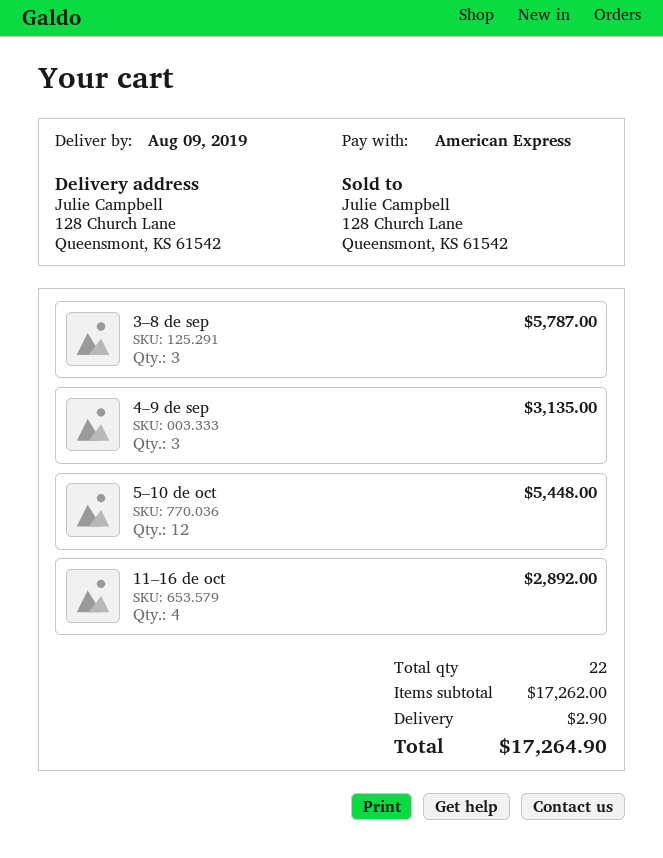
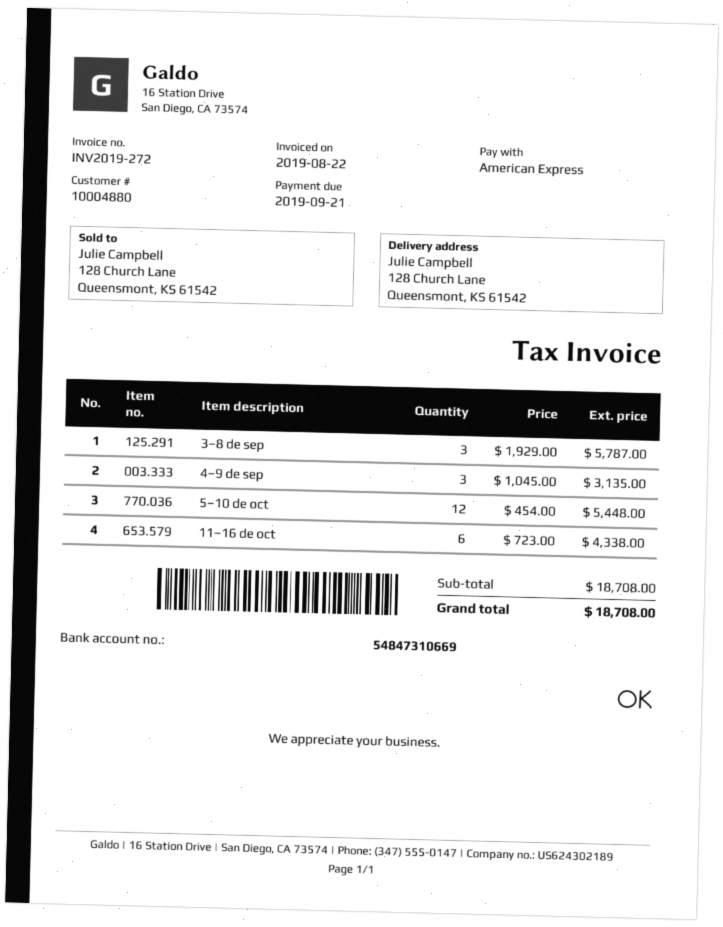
11–16 de oct: 4 for 2892.00 -> 6 for 4338.00
subtotal: 17262.00 -> 18708.00
shipping: 2.90 -> none
total: 17264.90 -> 18708.00

